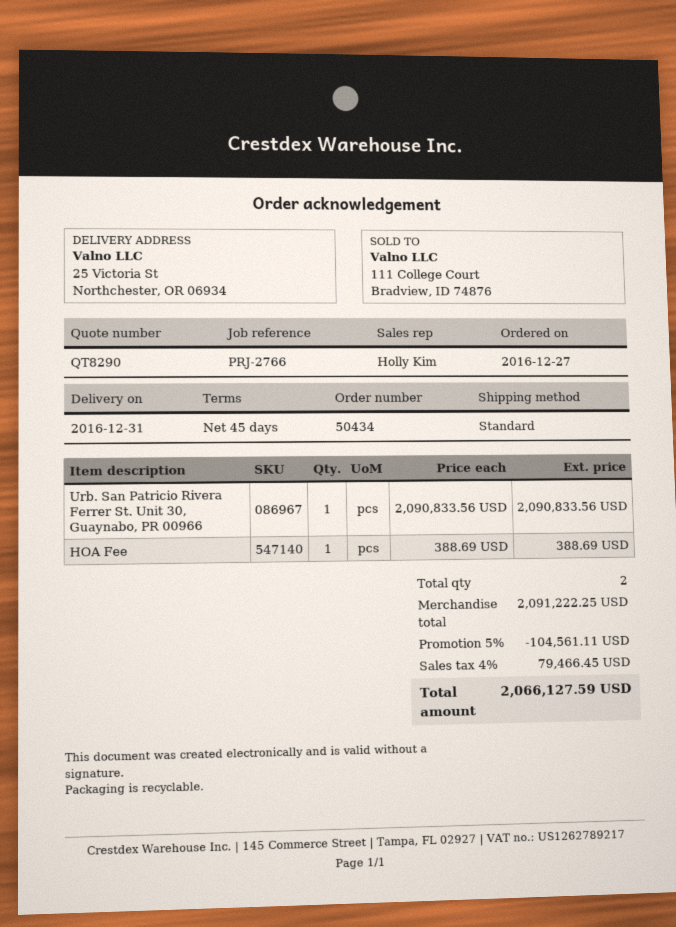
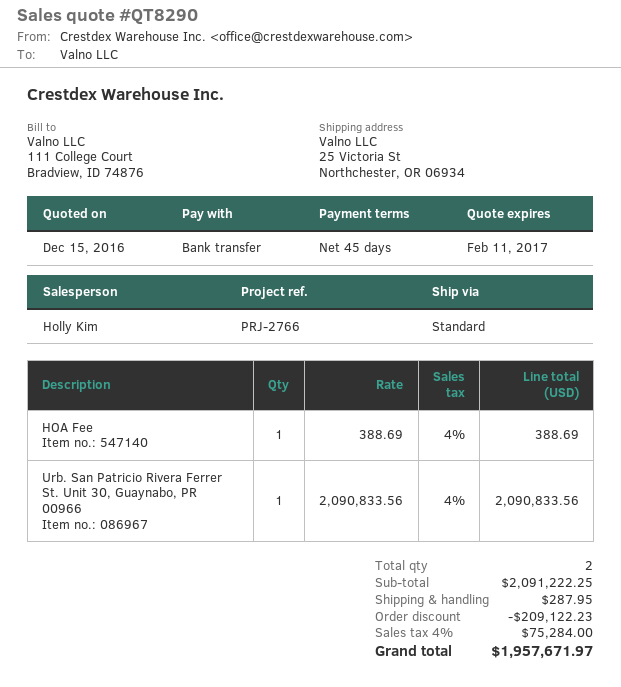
discount: 104561.11 -> 209122.23
shipping: none -> 287.95
tax: 4% = 79466.45 -> 4% = 75284.00
total: 2066127.59 -> 1957671.97

